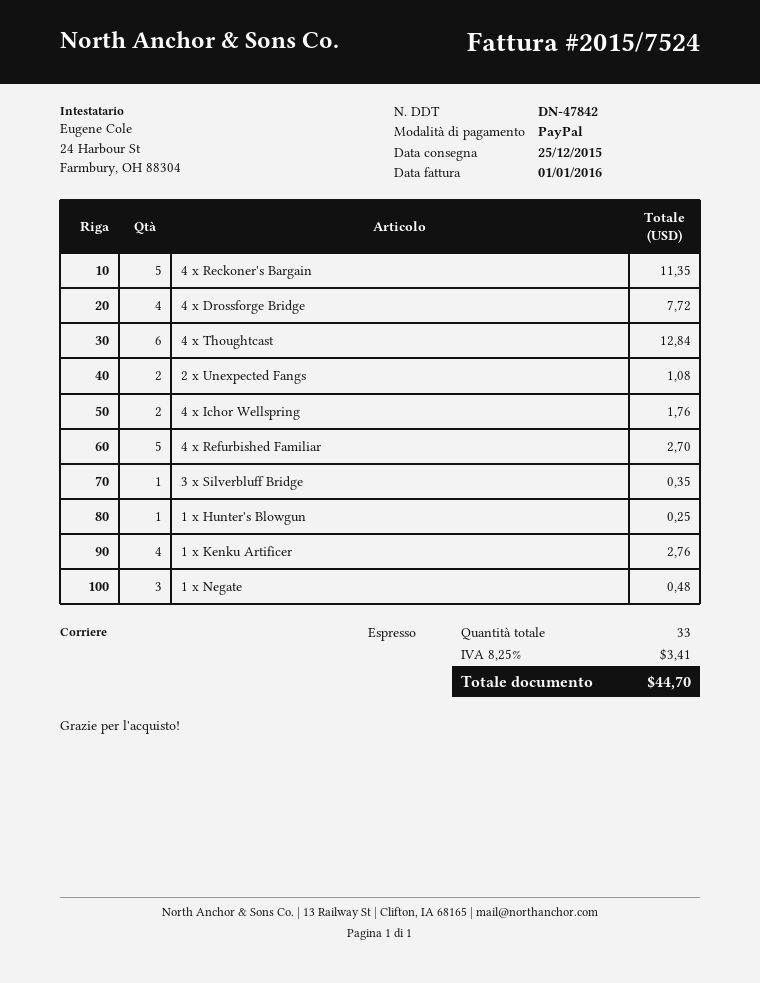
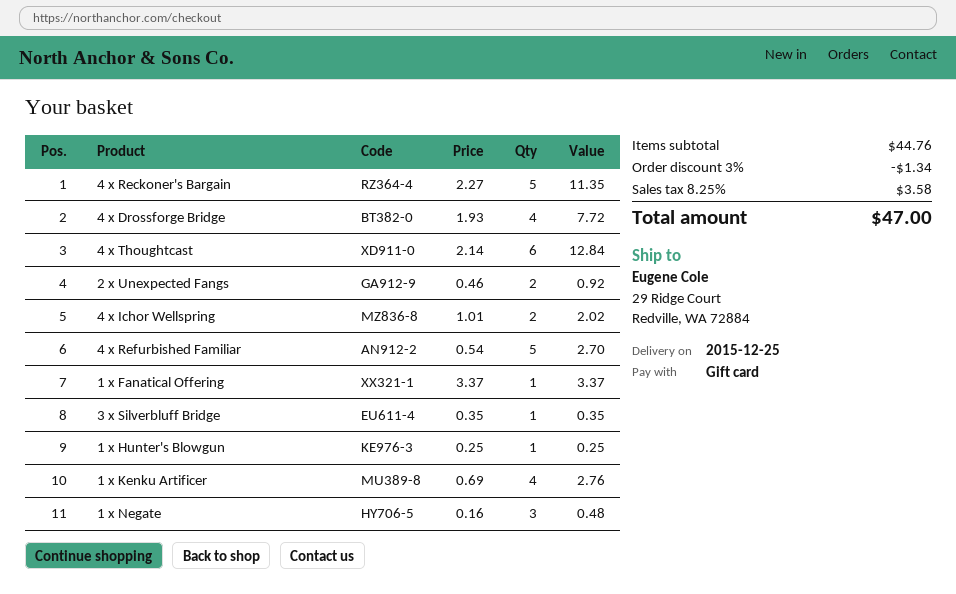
payment method: PayPal -> gift card
2 x Unexpected Fangs: 2 for 1.08 -> 2 for 0.92
4 x Ichor Wellspring: 2 for 1.76 -> 2 for 2.02
1 x Fanatical Offering: none -> 1 for 3.37
discount: none -> 3% = 1.34
tax: 8.25% = 3.41 -> 8.25% = 3.58
total: 44.70 -> 47.00

